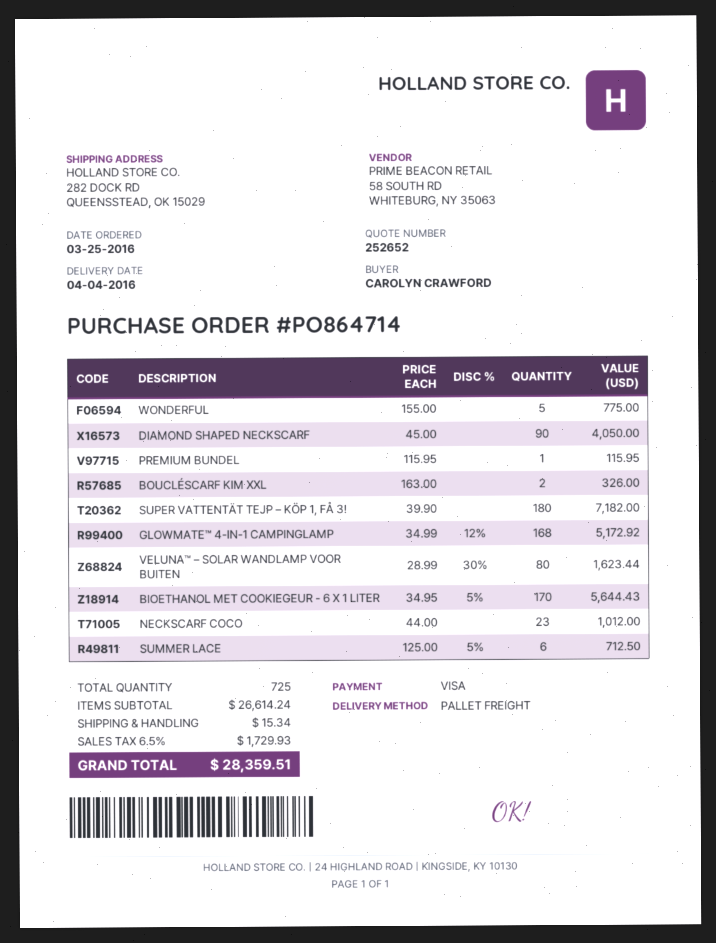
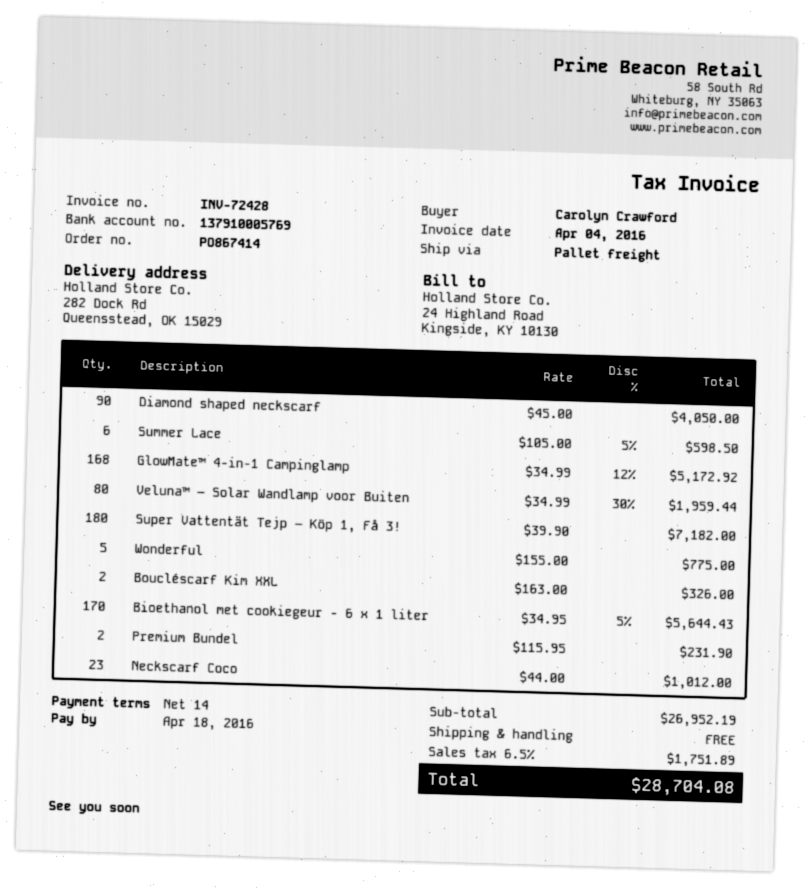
order number: PO864714 -> PO867414
PREMIUM BUNDEL: 1 x 115.95 = 115.95 -> 2 x 115.95 = 231.90
VELUNA™ – SOLAR WANDLAMP VOOR BUITEN: 80 x 28.99 - 30% = 1623.44 -> 80 x 34.99 - 30% = 1959.44
SUMMER LACE: 6 x 125.00 - 5% = 712.50 -> 6 x 105.00 - 5% = 598.50
subtotal: 26614.24 -> 26952.19
shipping: 15.34 -> 0.00
tax: 6.5% = 1729.93 -> 6.5% = 1751.89
total: 28359.51 -> 28704.08

